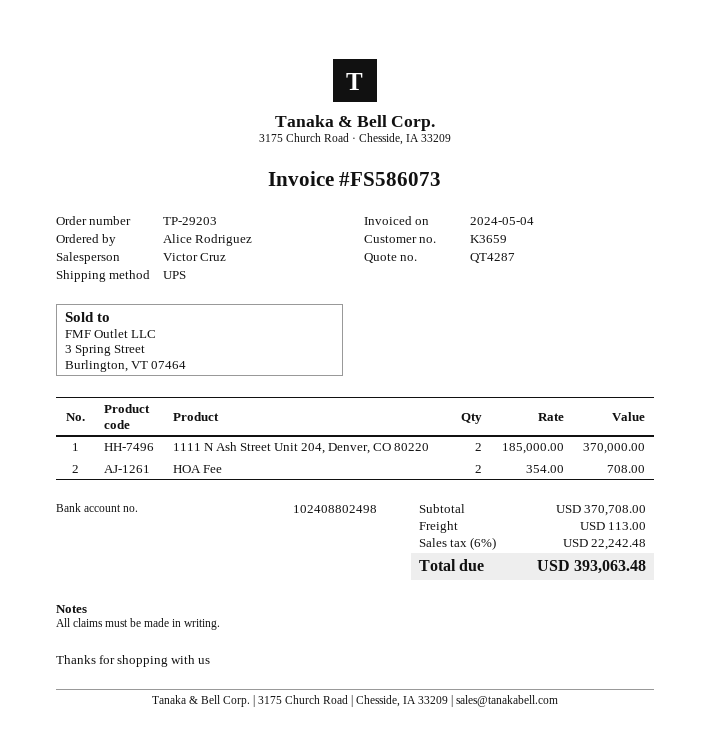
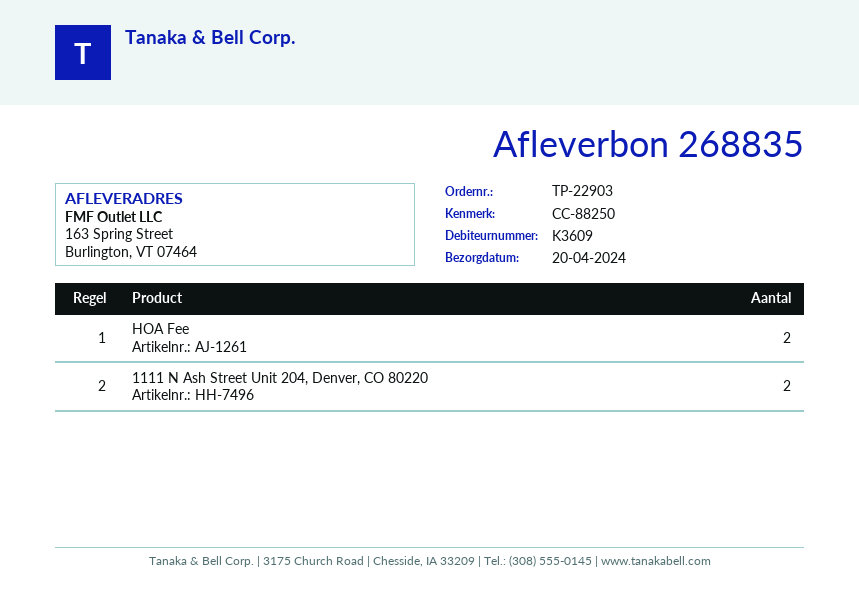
order number: TP-29203 -> TP-22903
customer number: K3659 -> K3609

